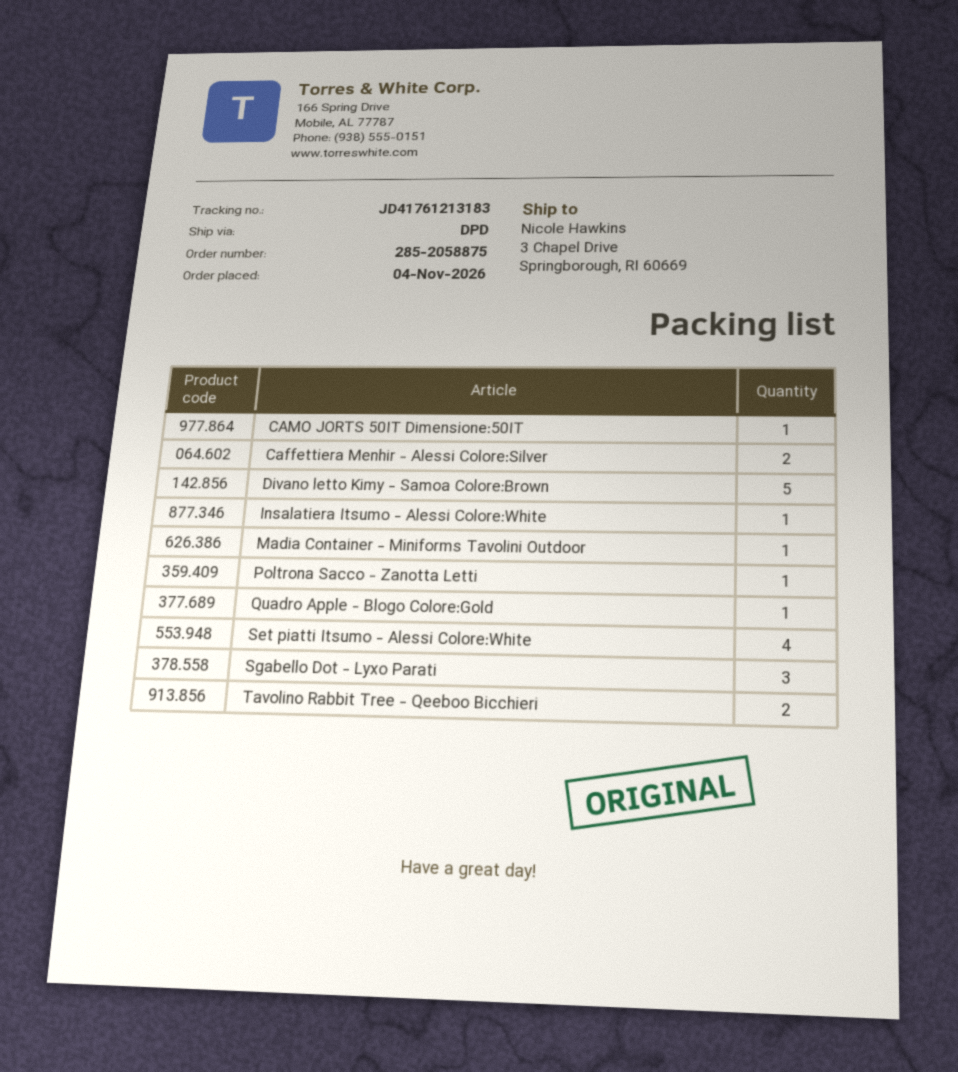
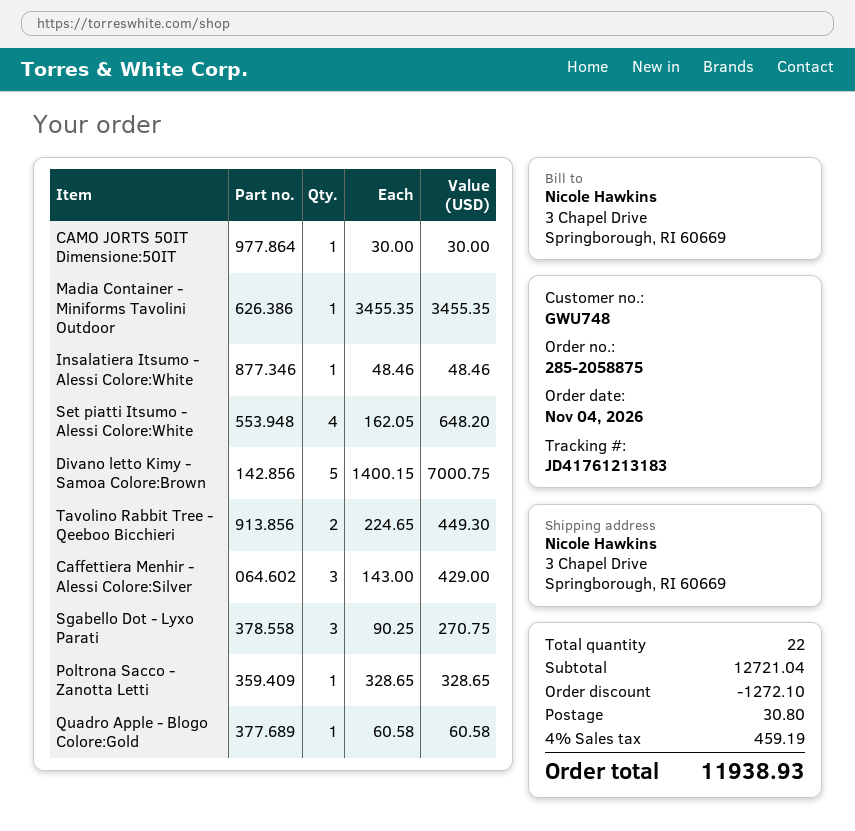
Caffettiera Menhir - Alessi Colore:Silver: 2 -> 3

